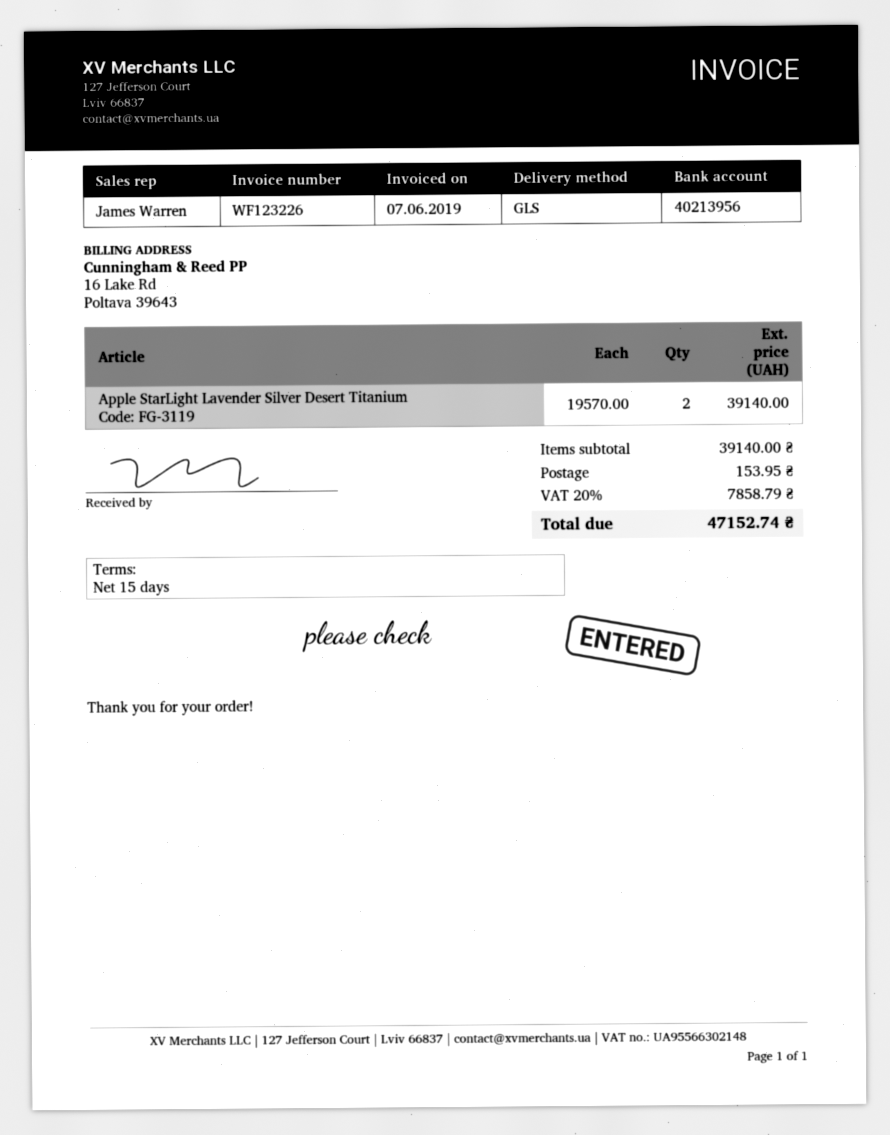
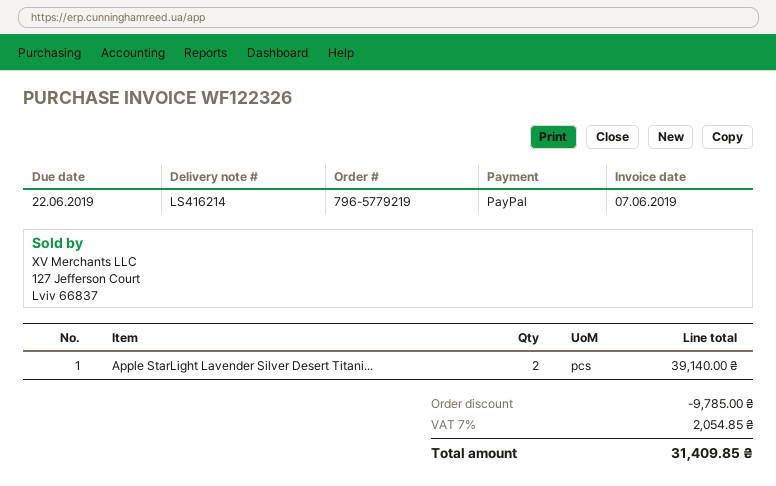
invoice number: WF123226 -> WF122326
discount: none -> 9785.00
shipping: 153.95 -> none
tax: 20% = 7858.79 -> 7% = 2054.85
total: 47152.74 -> 31409.85

